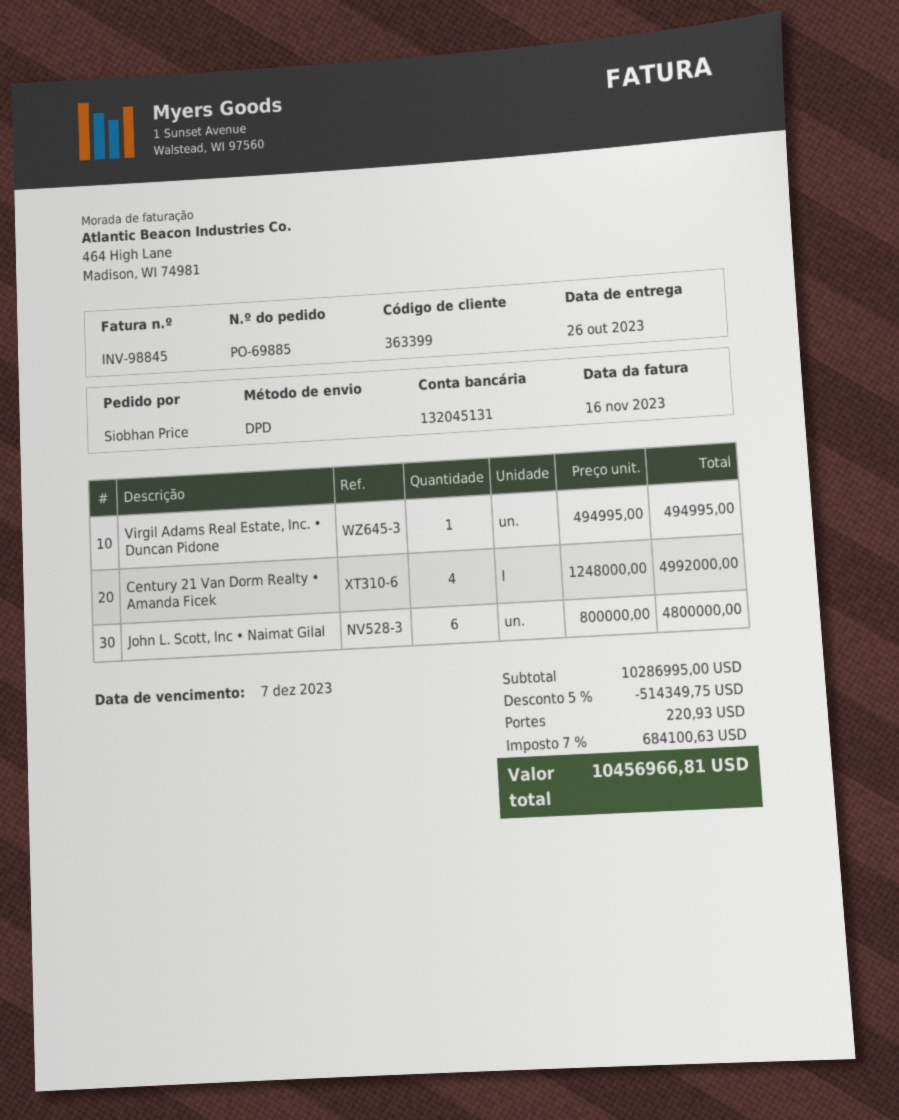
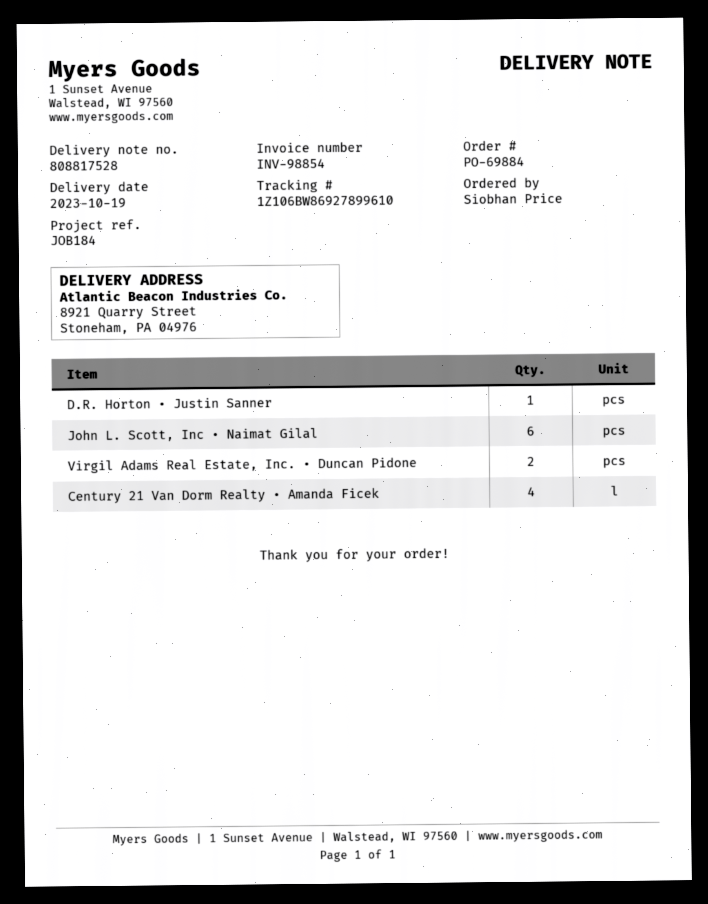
order number: PO-69885 -> PO-69884
delivery date: 2023-10-26 -> 2023-10-19
invoice number: INV-98845 -> INV-98854
Virgil Adams Real Estate, Inc. • Duncan Pidone: 1 -> 2
D.R. Horton • Justin Sanner: none -> 1

